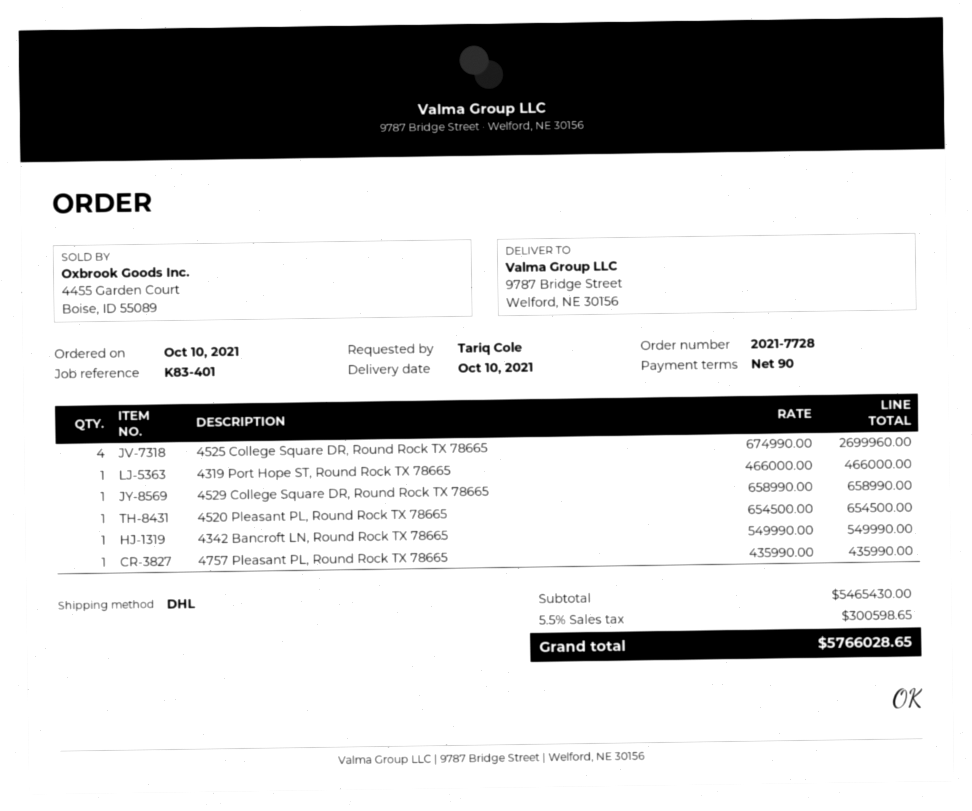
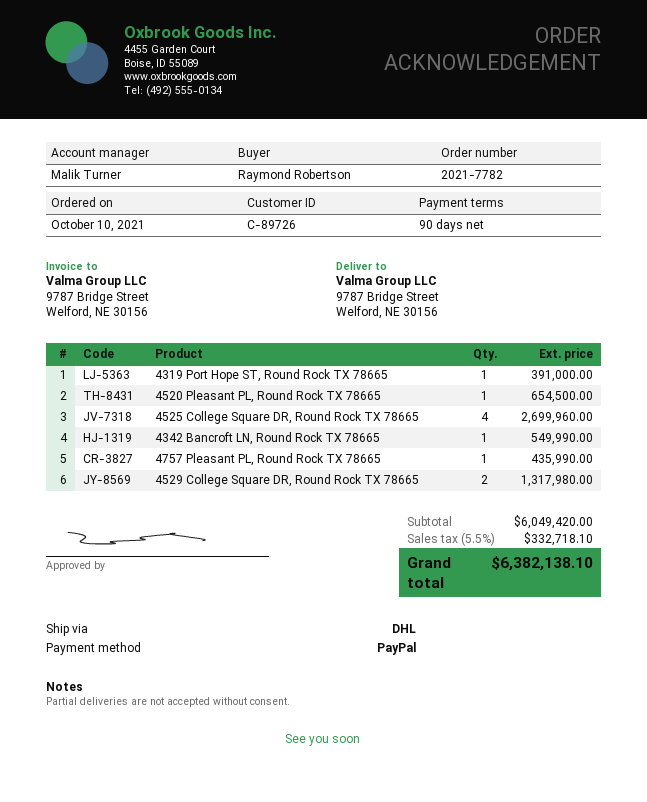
order number: 2021-7728 -> 2021-7782
ordered by: Tariq Cole -> Raymond Robertson
4319 Port Hope ST, Round Rock TX 78665: 1 for 466000.00 -> 1 for 391000.00
4529 College Square DR, Round Rock TX 78665: 1 for 658990.00 -> 2 for 1317980.00
subtotal: 5465430.00 -> 6049420.00
tax: 5.5% = 300598.65 -> 5.5% = 332718.10
total: 5766028.65 -> 6382138.10

